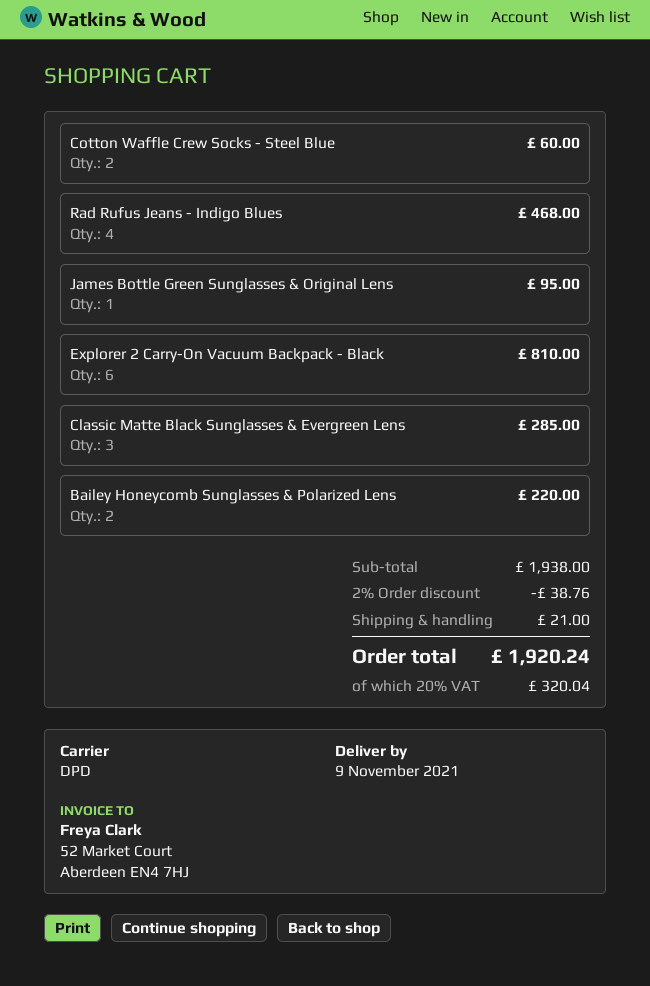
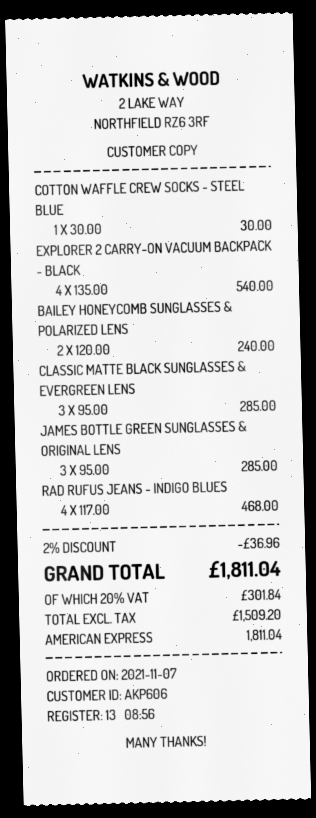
Cotton Waffle Crew Socks - Steel Blue: 2 for 60.00 -> 1 for 30.00
James Bottle Green Sunglasses & Original Lens: 1 for 95.00 -> 3 for 285.00
Explorer 2 Carry-On Vacuum Backpack - Black: 6 for 810.00 -> 4 for 540.00
Bailey Honeycomb Sunglasses & Polarized Lens: 2 for 220.00 -> 2 for 240.00
discount: 2% = 38.76 -> 2% = 36.96
shipping: 21.00 -> none
tax: 20% = 320.04 -> 20% = 301.84
total: 1920.24 -> 1811.04

